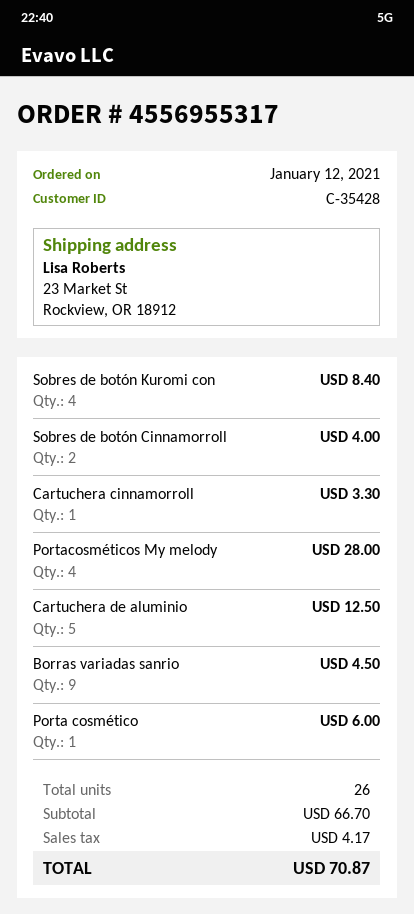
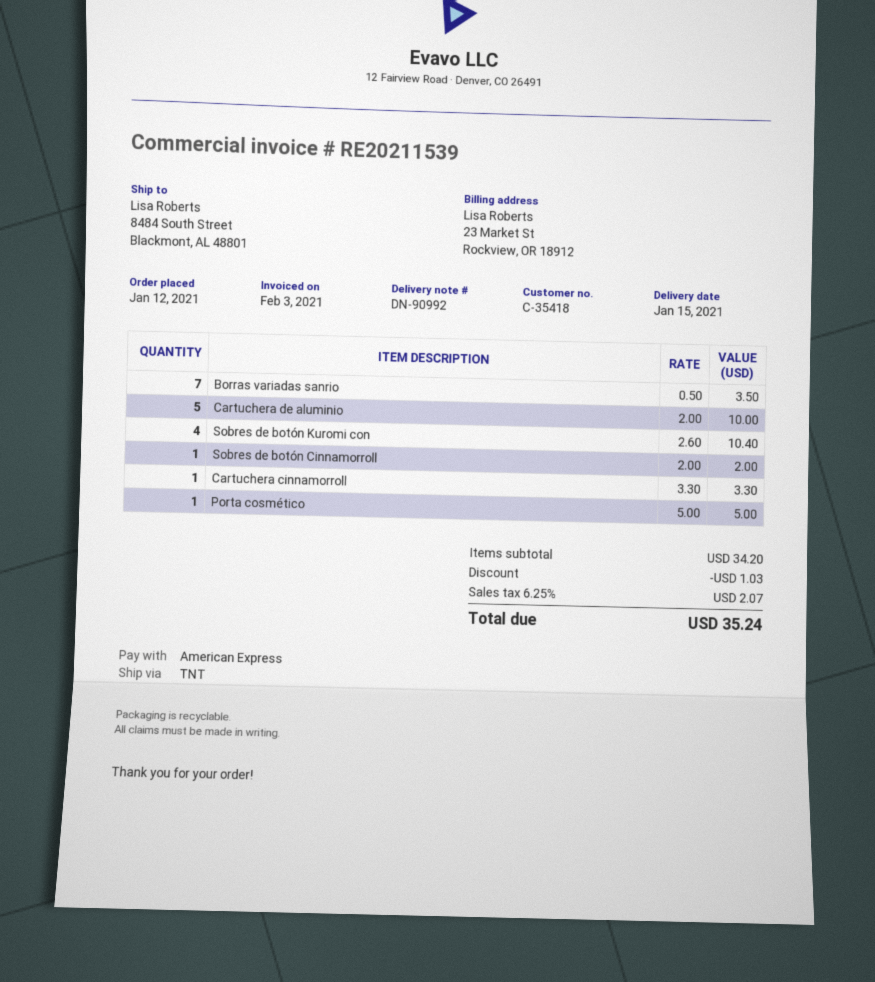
customer number: C-35428 -> C-35418
ship to: 23 Market St, Rockview, OR 18912 -> 8484 South Street, Blackmont, AL 48801
Sobres de botón Kuromi con: 4 for 8.40 -> 4 for 10.40
Sobres de botón Cinnamorroll: 2 for 4.00 -> 1 for 2.00
Portacosméticos My melody: 4 for 28.00 -> none
Cartuchera de aluminio: 5 for 12.50 -> 5 for 10.00
Borras variadas sanrio: 9 for 4.50 -> 7 for 3.50
Porta cosmético: 1 for 6.00 -> 1 for 5.00
subtotal: 66.70 -> 34.20
discount: none -> 1.03
tax: 4.17 -> 2.07
total: 70.87 -> 35.24

